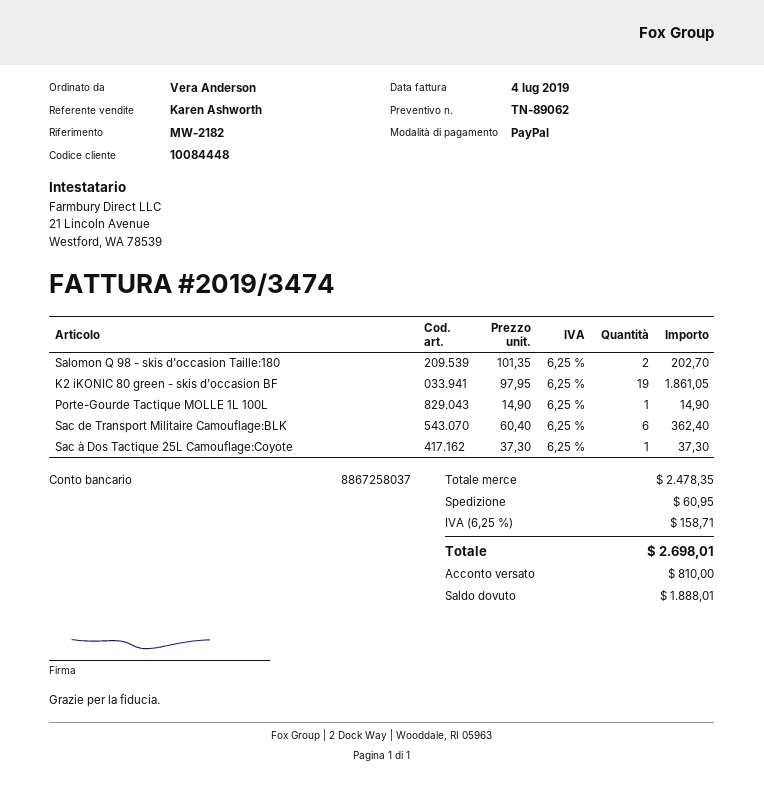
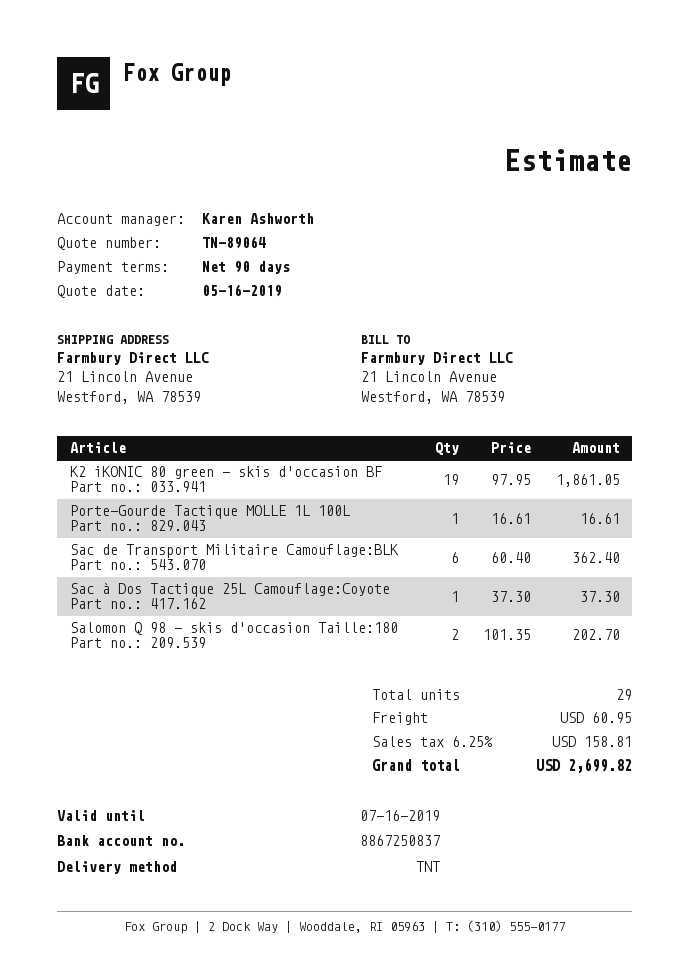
quote number: TN-89062 -> TN-89064
bank account: 8867258037 -> 8867250837
Porte-Gourde Tactique MOLLE 1L 100L: 1 x 14.90 = 14.90 -> 1 x 16.61 = 16.61
tax: 6.25% = 158.71 -> 6.25% = 158.81
total: 2698.01 -> 2699.82

